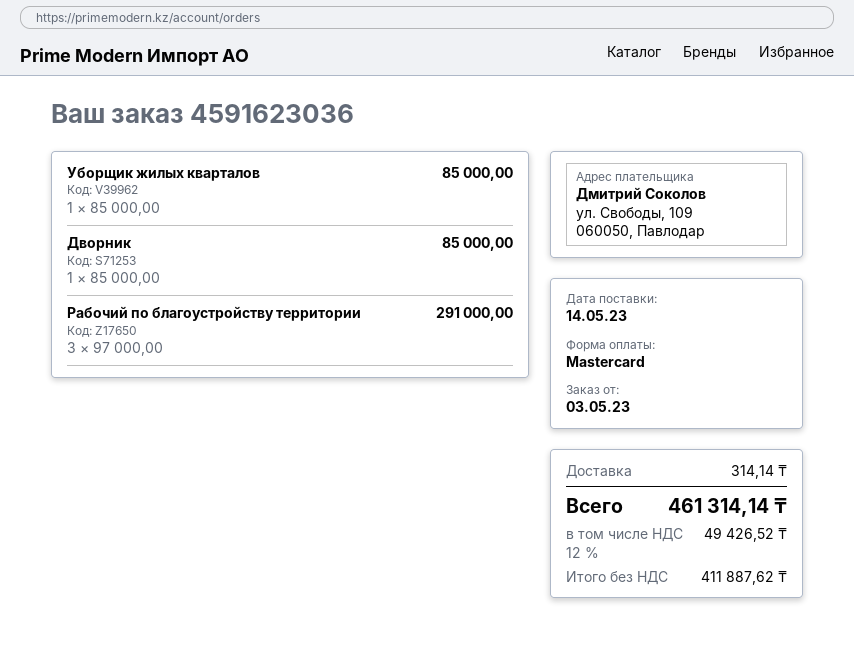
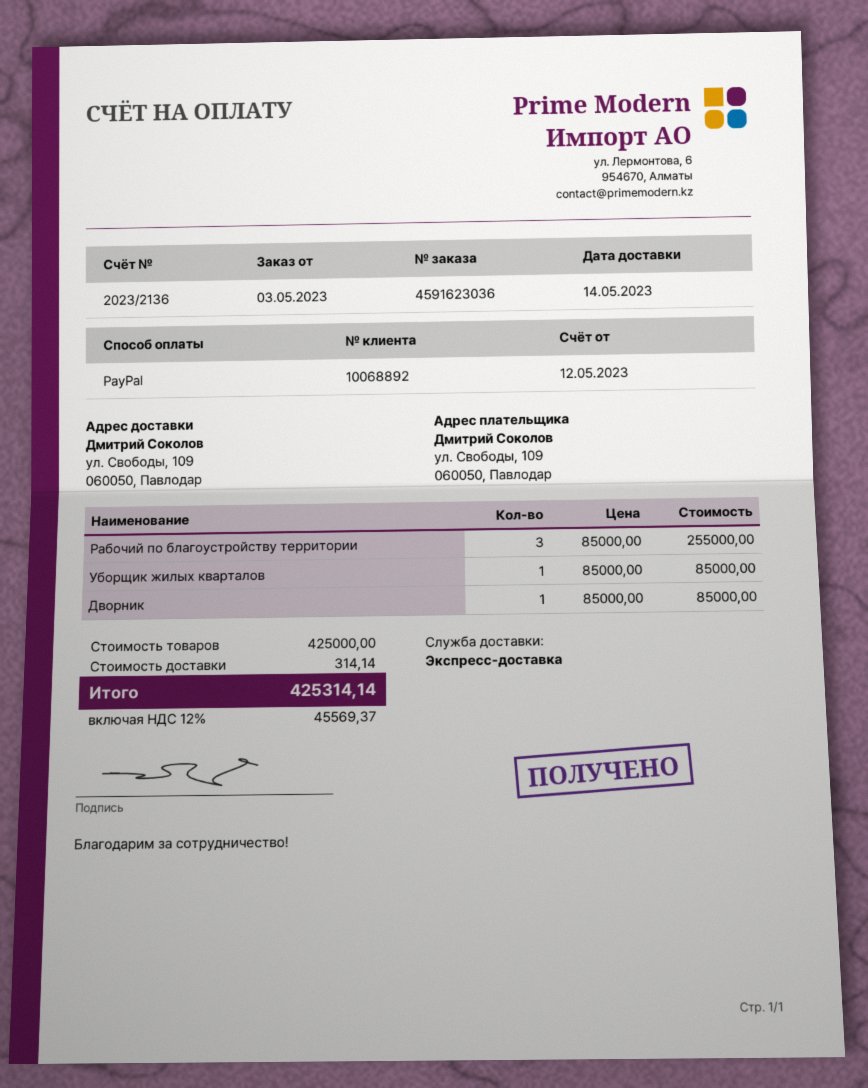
payment method: Mastercard -> PayPal
Рабочий по благоустройству территории: 3 x 97000.00 = 291000.00 -> 3 x 85000.00 = 255000.00
tax: 12% = 49426.52 -> 12% = 45569.37
total: 461314.14 -> 425314.14

